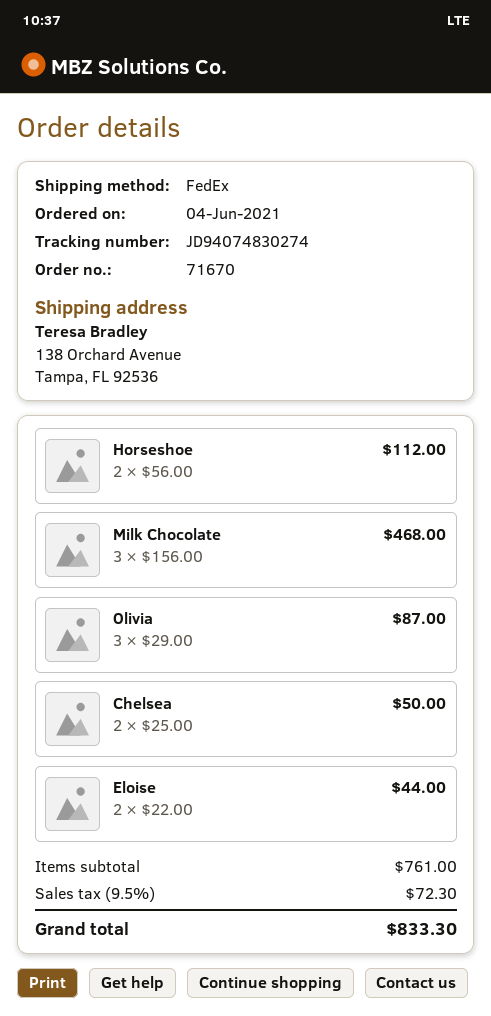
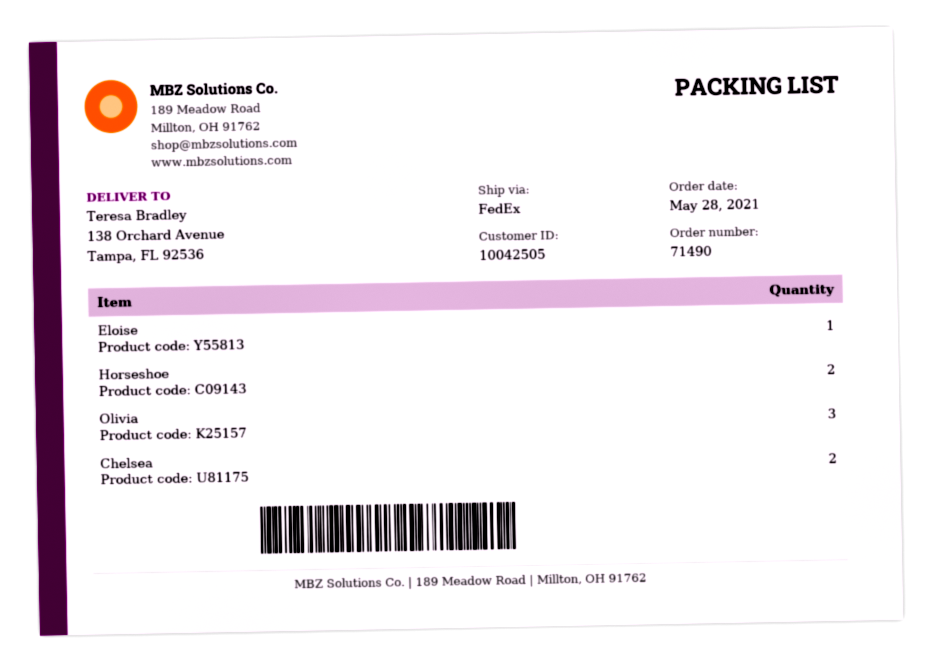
order number: 71670 -> 71490
order date: 2021-06-04 -> 2021-05-28
Milk Chocolate: 3 -> none
Eloise: 2 -> 1

